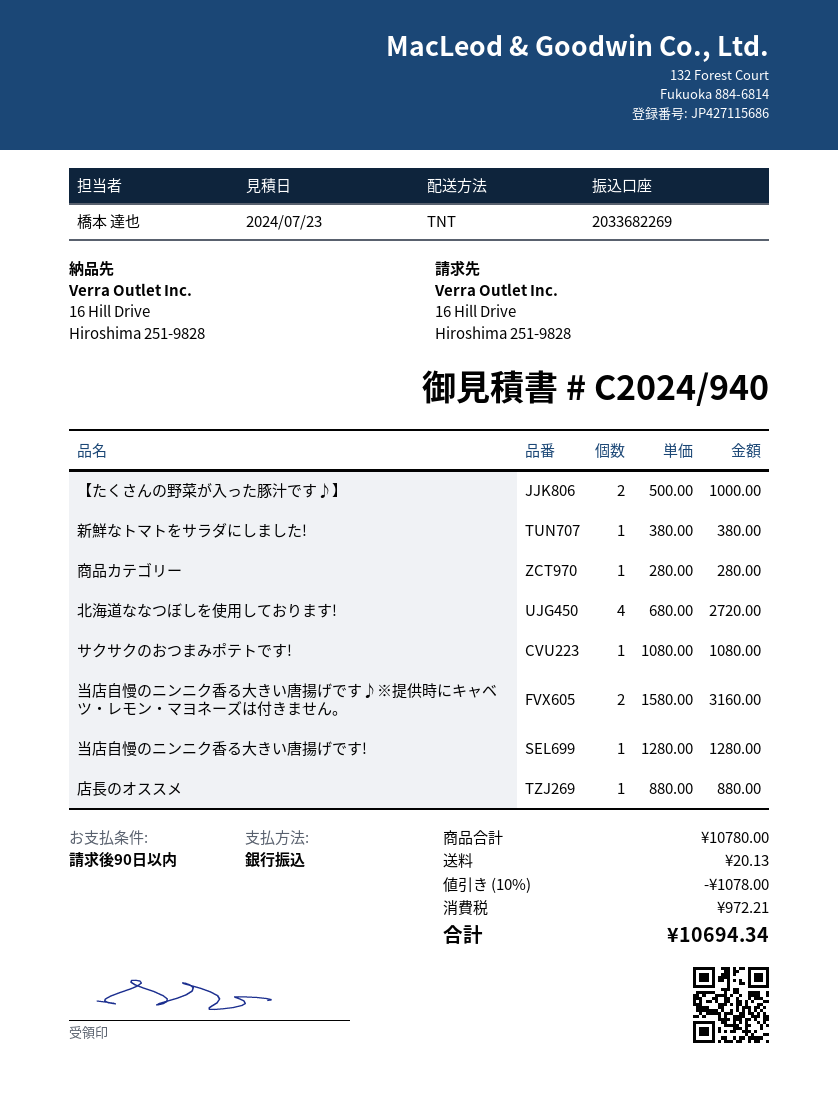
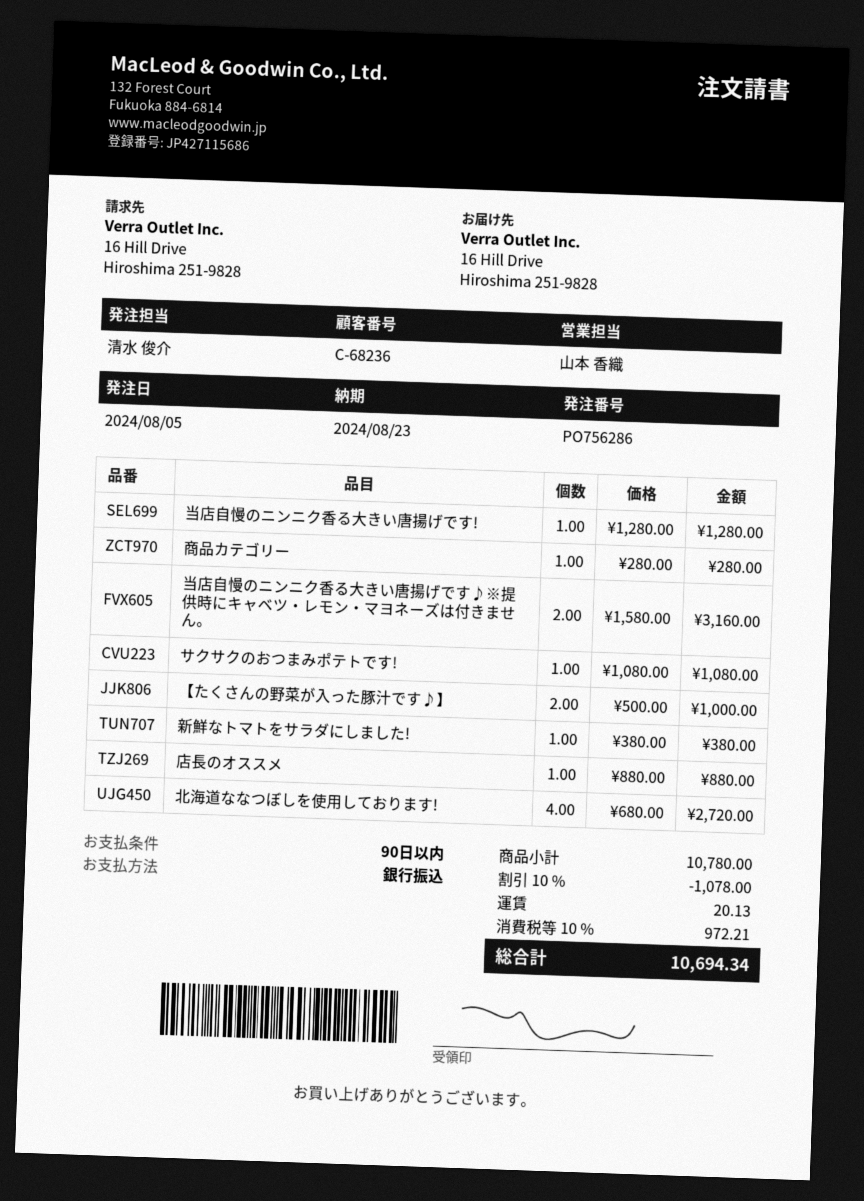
sales rep: 橋本 達也 -> 山本 香織

